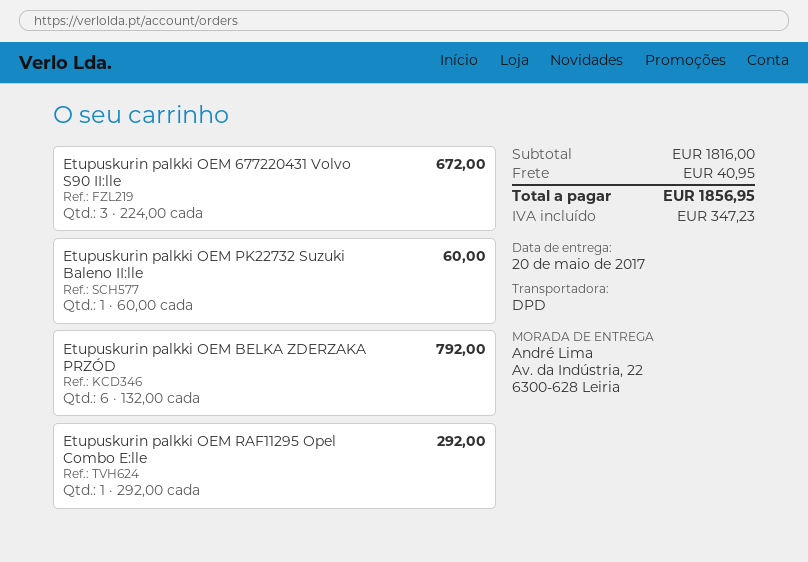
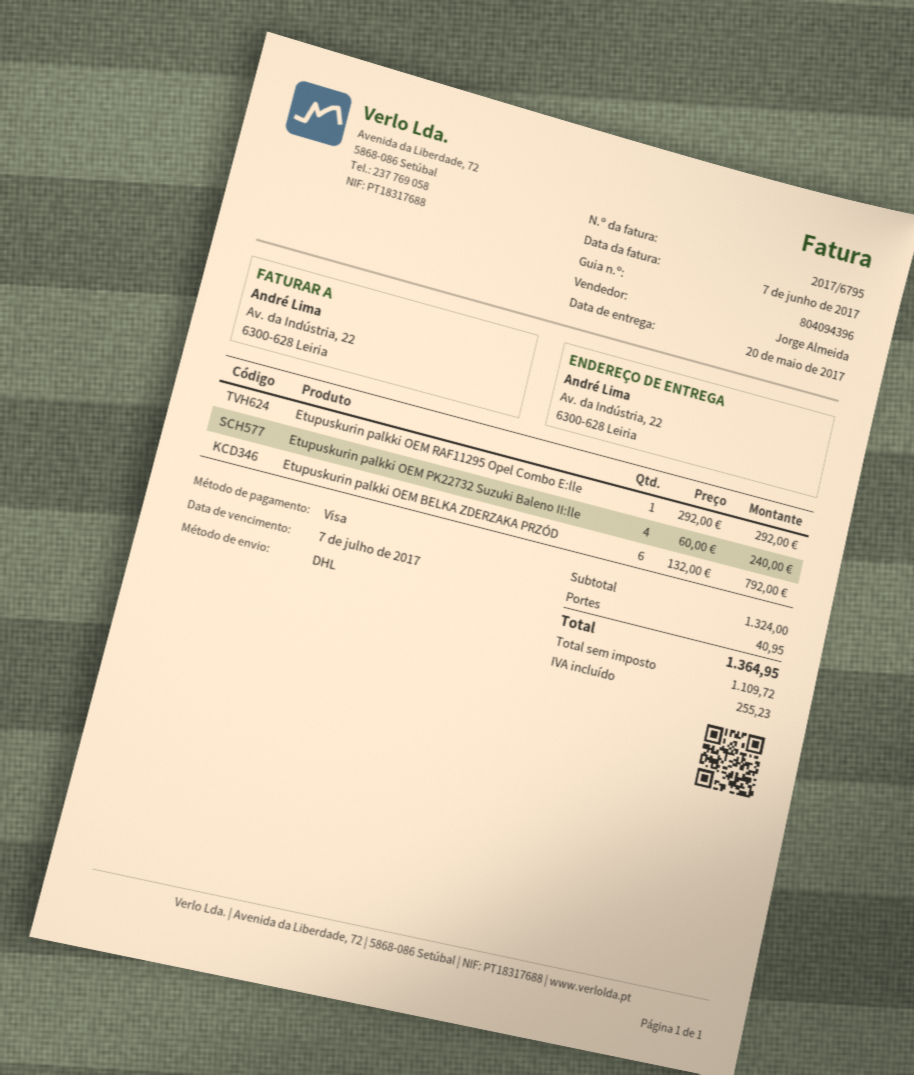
shipping method: DPD -> DHL
Etupuskurin palkki OEM 677220431 Volvo S90 II:lle: 3 x 224.00 = 672.00 -> none
Etupuskurin palkki OEM PK22732 Suzuki Baleno II:lle: 1 x 60.00 = 60.00 -> 4 x 60.00 = 240.00
subtotal: 1816.00 -> 1324.00
tax: 347.23 -> 255.23
total: 1856.95 -> 1364.95

